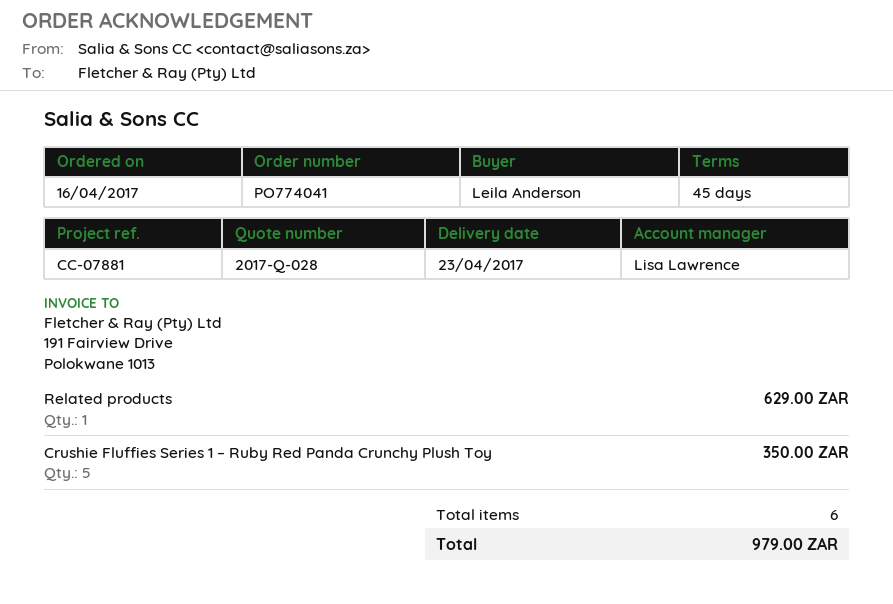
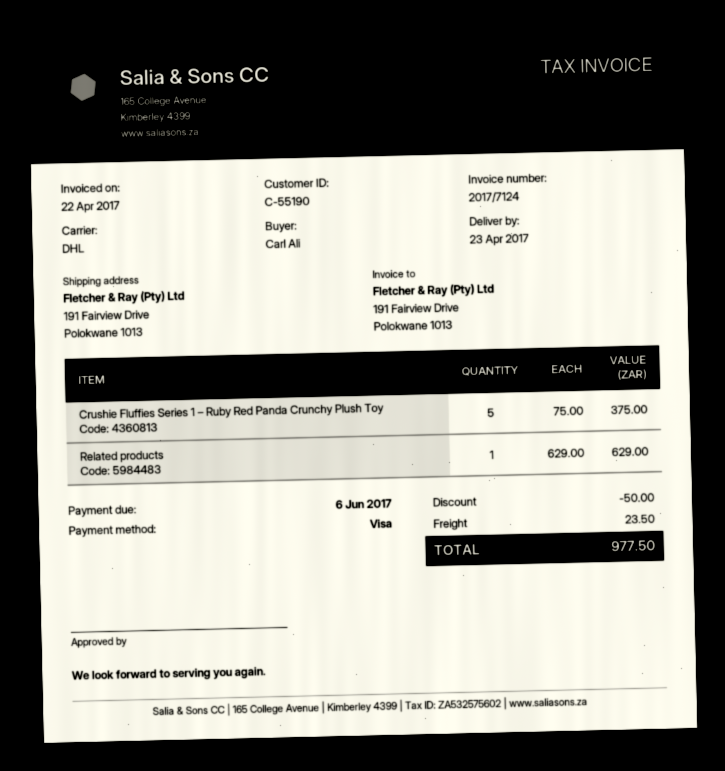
ordered by: Leila Anderson -> Carl Ali
Crushie Fluffies Series 1 – Ruby Red Panda Crunchy Plush Toy: 5 for 350.00 -> 5 for 375.00
discount: none -> 50.00
shipping: none -> 23.50
total: 979.00 -> 977.50

